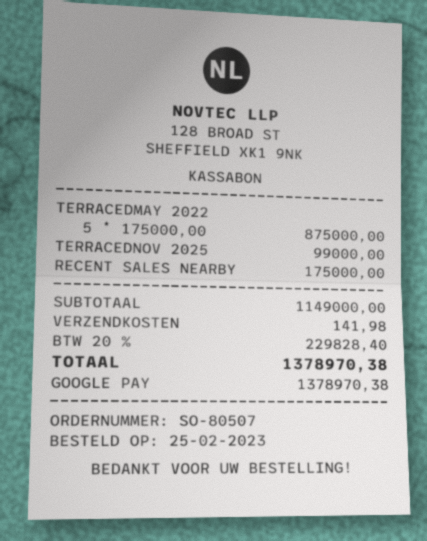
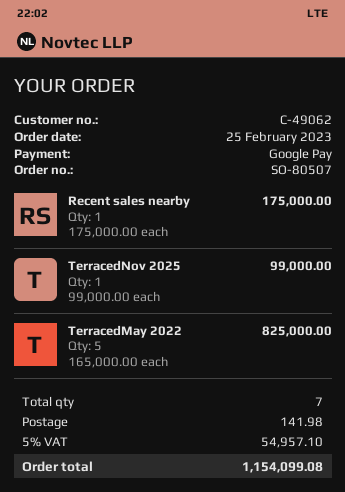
TERRACEDMAY 2022: 5 x 175000.00 = 875000.00 -> 5 x 165000.00 = 825000.00
tax: 20% = 229828.40 -> 5% = 54957.10
total: 1378970.38 -> 1154099.08

